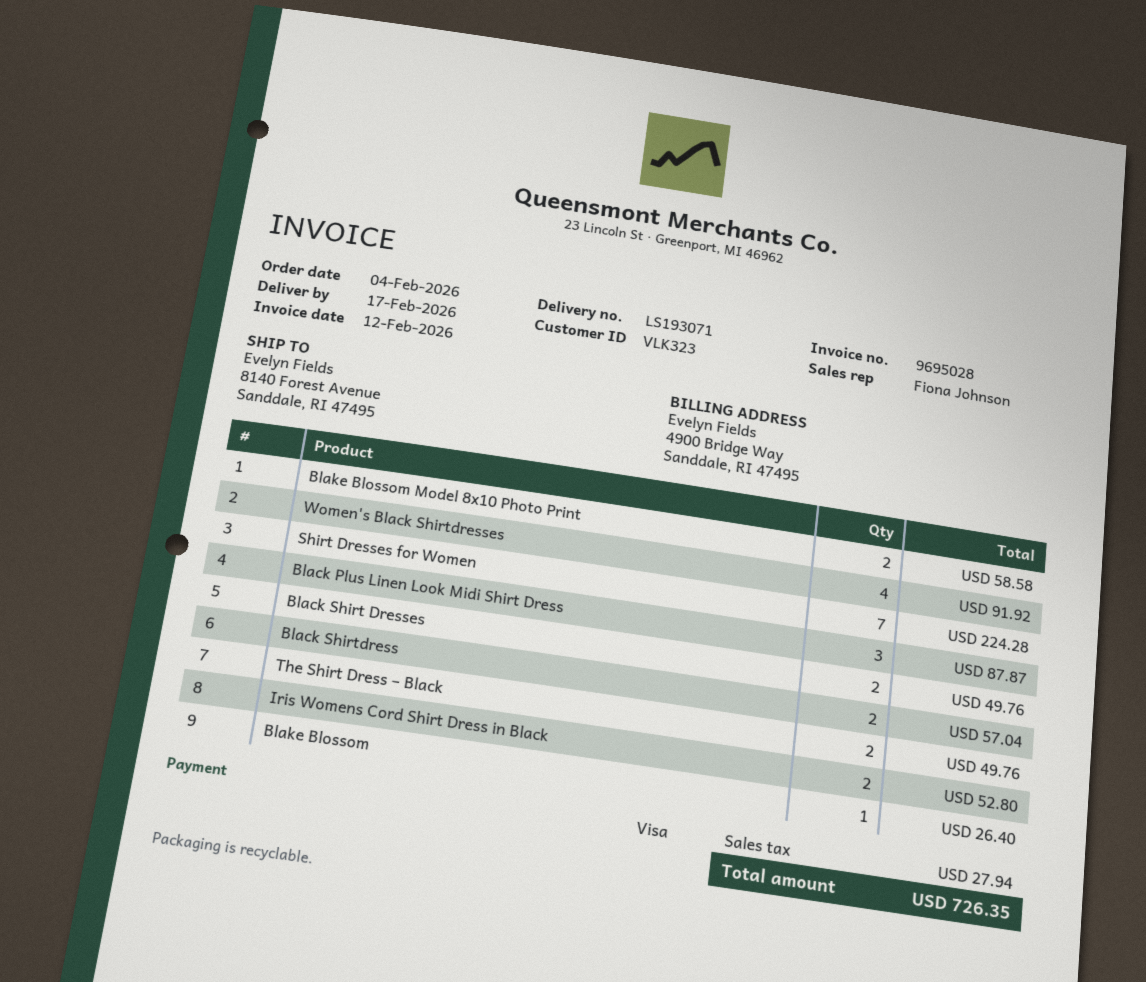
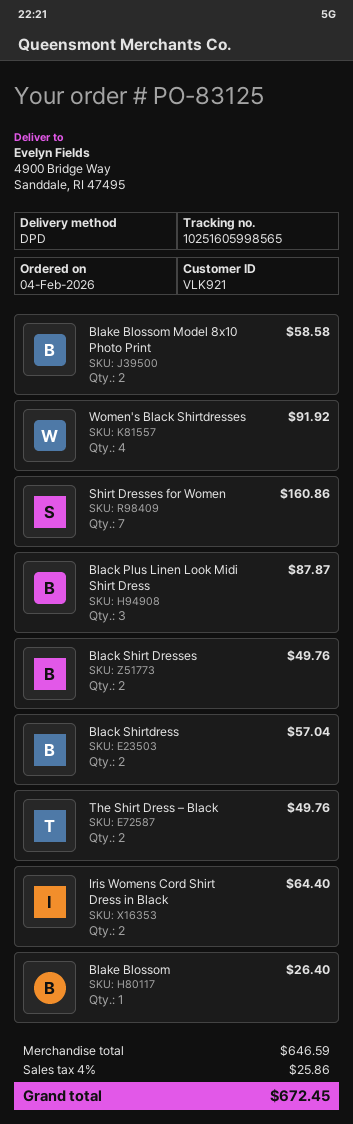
customer number: VLK323 -> VLK921
ship to: 8140 Forest Avenue, Sanddale, RI 47495 -> 4900 Bridge Way, Sanddale, RI 47495
Shirt Dresses for Women: 7 for 224.28 -> 7 for 160.86
Iris Womens Cord Shirt Dress in Black: 2 for 52.80 -> 2 for 64.40
tax: 27.94 -> 25.86
total: 726.35 -> 672.45

